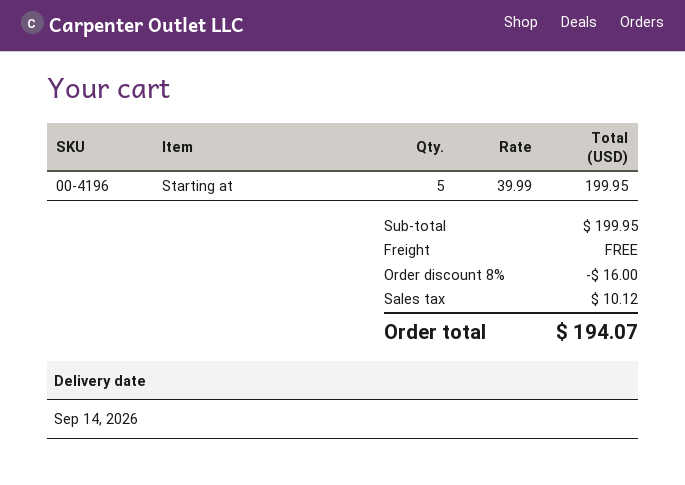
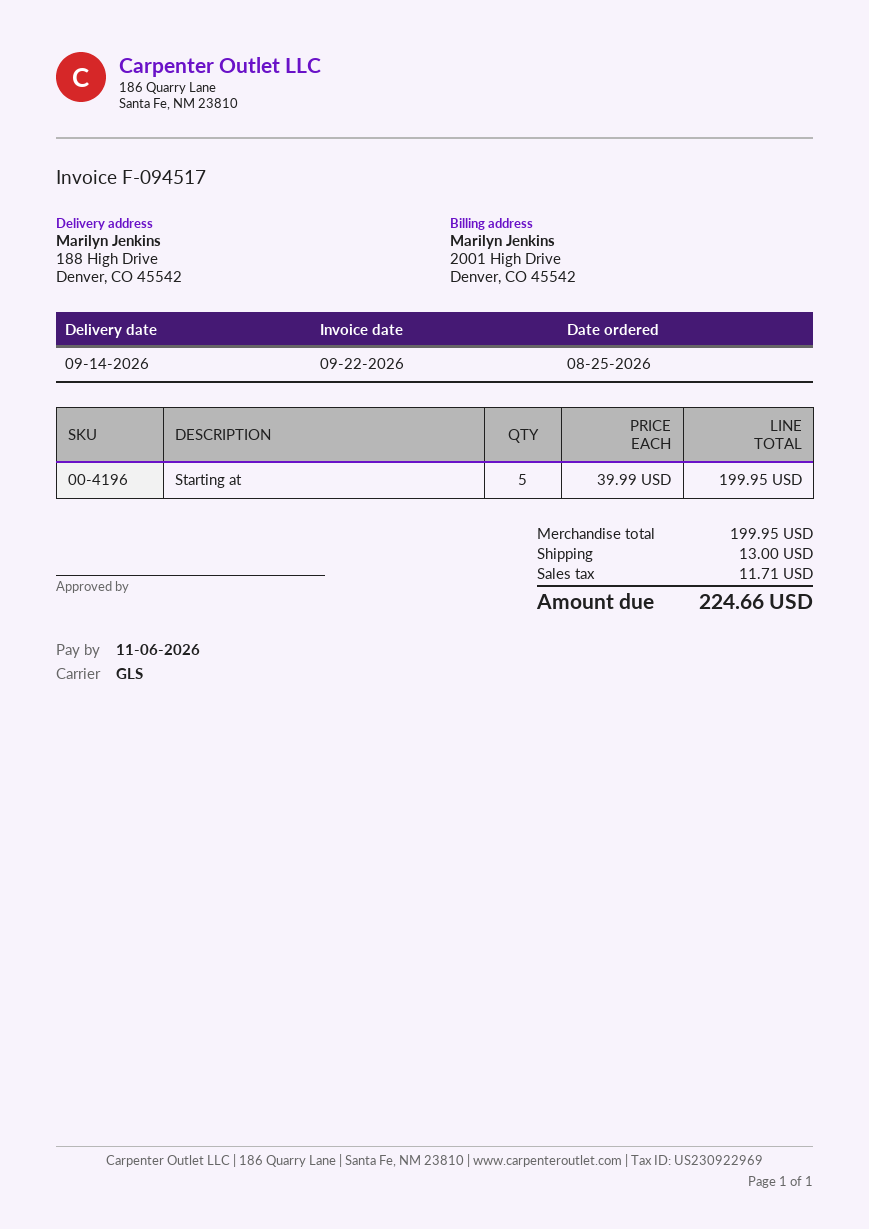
discount: 8% = 16.00 -> none
shipping: 0.00 -> 13.00
tax: 10.12 -> 11.71
total: 194.07 -> 224.66

